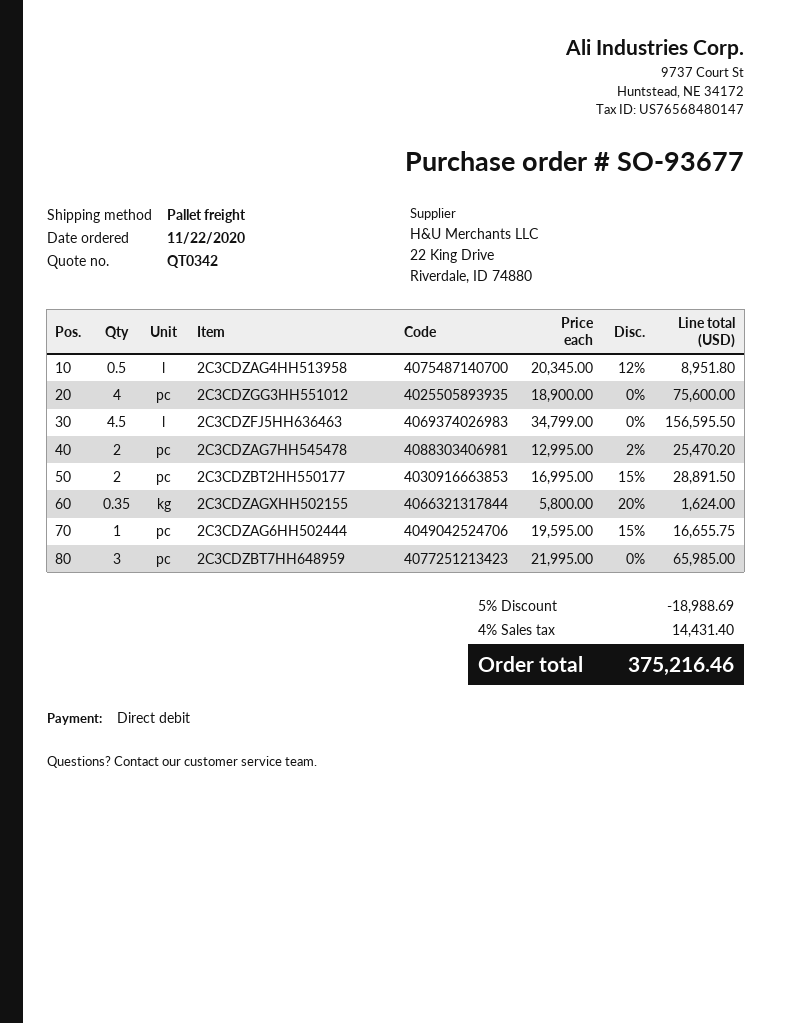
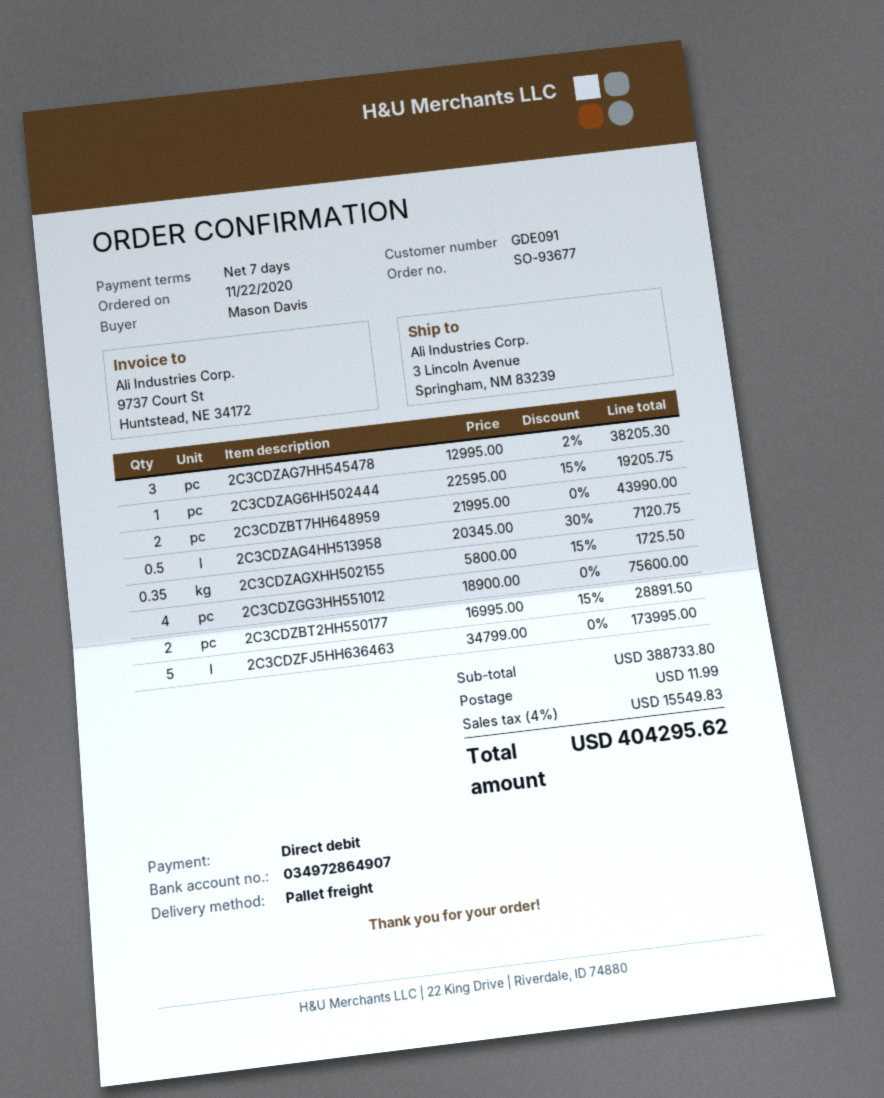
2C3CDZAG4HH513958: 0.5 x 20345.00 - 12% = 8951.80 -> 0.5 x 20345.00 - 30% = 7120.75
2C3CDZFJ5HH636463: 4.5 x 34799.00 = 156595.50 -> 5 x 34799.00 = 173995.00
2C3CDZAG7HH545478: 2 x 12995.00 - 2% = 25470.20 -> 3 x 12995.00 - 2% = 38205.30
2C3CDZAGXHH502155: 0.35 x 5800.00 - 20% = 1624.00 -> 0.35 x 5800.00 - 15% = 1725.50
2C3CDZAG6HH502444: 1 x 19595.00 - 15% = 16655.75 -> 1 x 22595.00 - 15% = 19205.75
2C3CDZBT7HH648959: 3 x 21995.00 = 65985.00 -> 2 x 21995.00 = 43990.00
discount: 5% = 18988.69 -> none
shipping: none -> 11.99
tax: 4% = 14431.40 -> 4% = 15549.83
total: 375216.46 -> 404295.62

